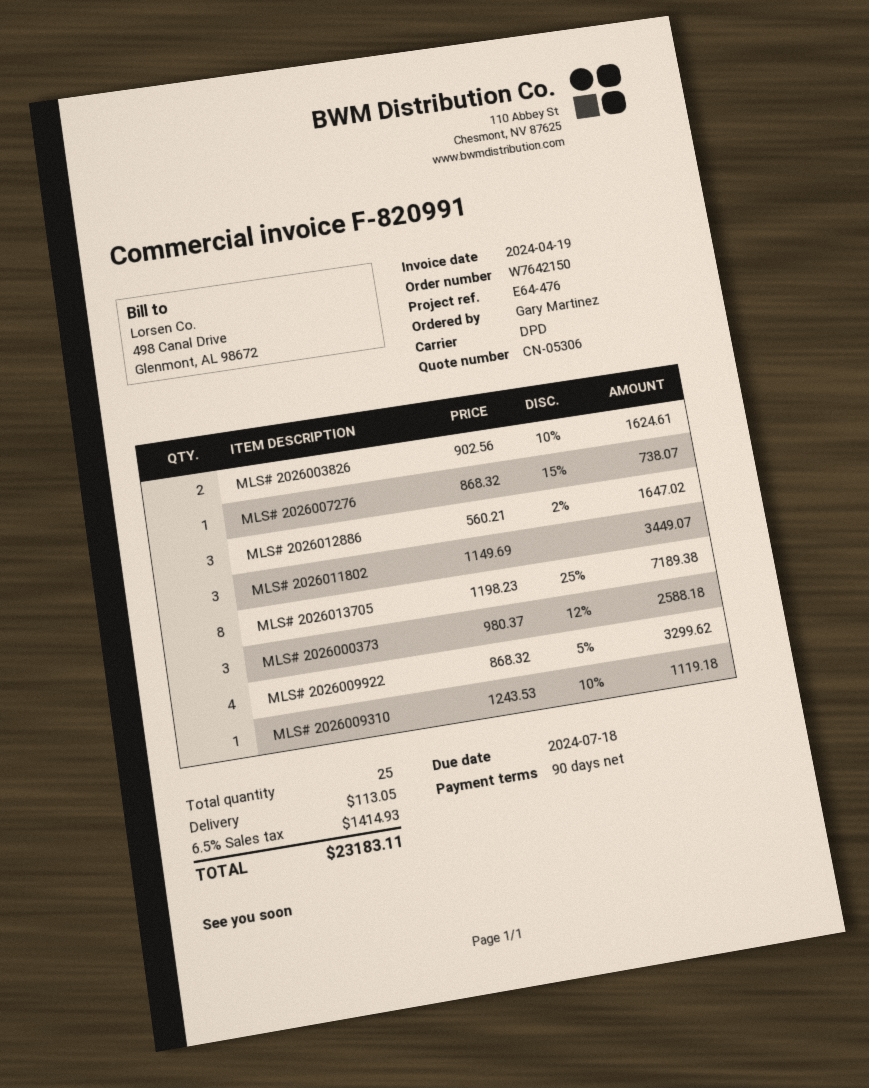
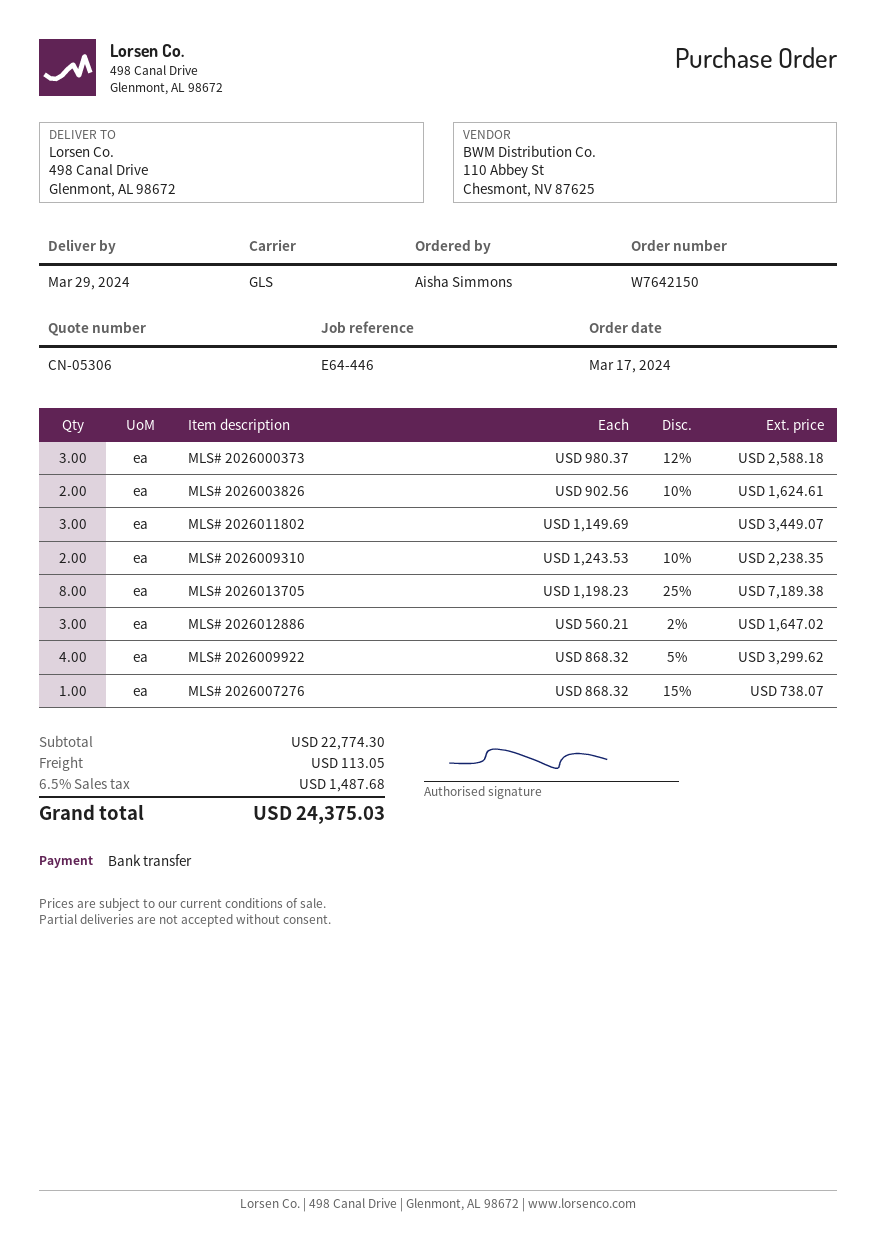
reference: E64-476 -> E64-446
ordered by: Gary Martinez -> Aisha Simmons
shipping method: DPD -> GLS
MLS# 2026009310: 1 x 1243.53 - 10% = 1119.18 -> 2 x 1243.53 - 10% = 2238.35
tax: 6.5% = 1414.93 -> 6.5% = 1487.68
total: 23183.11 -> 24375.03

